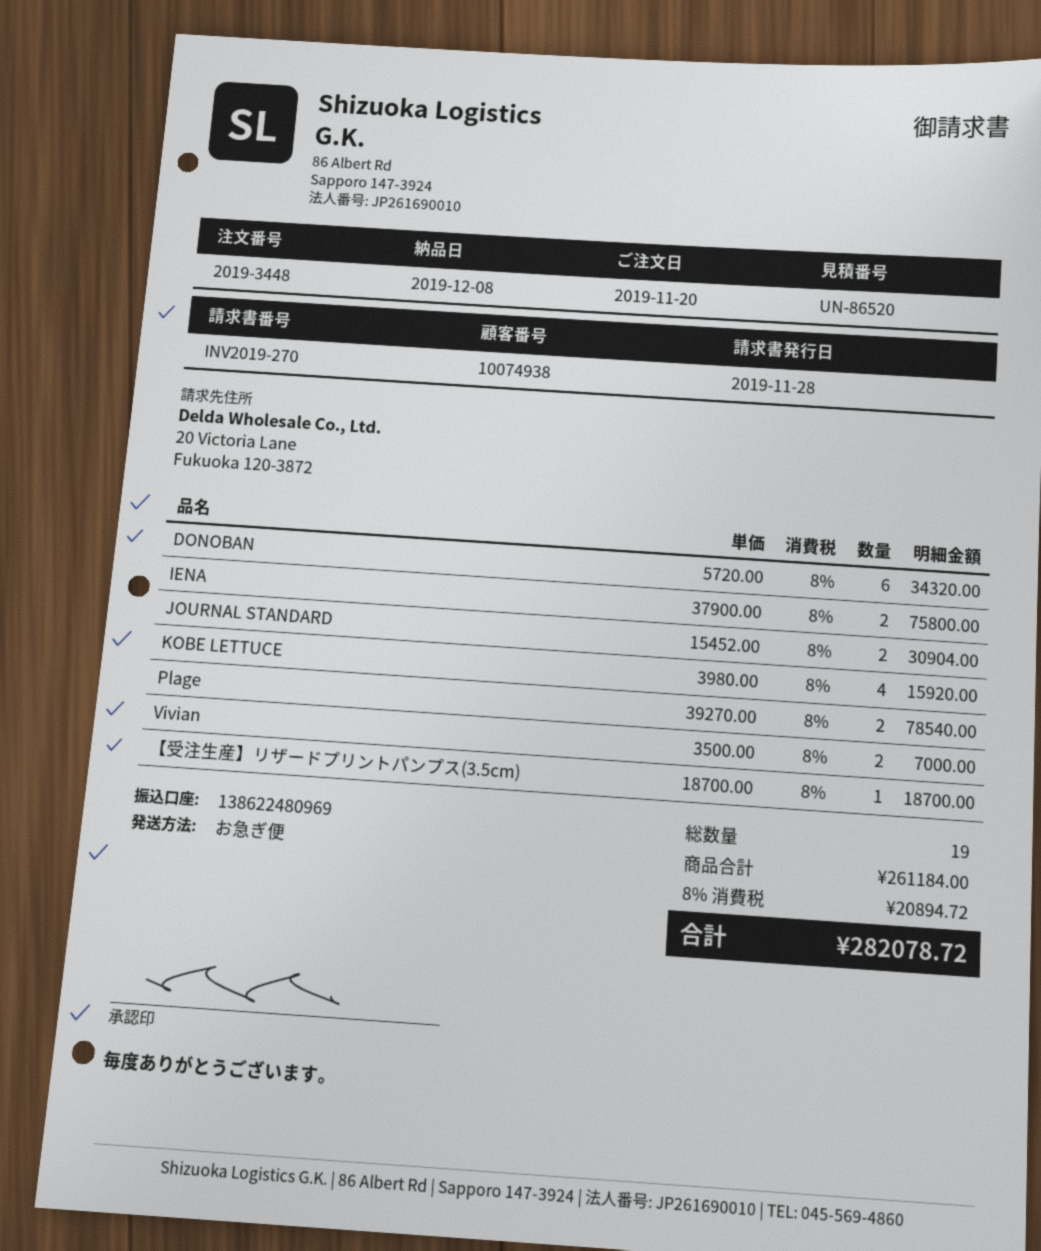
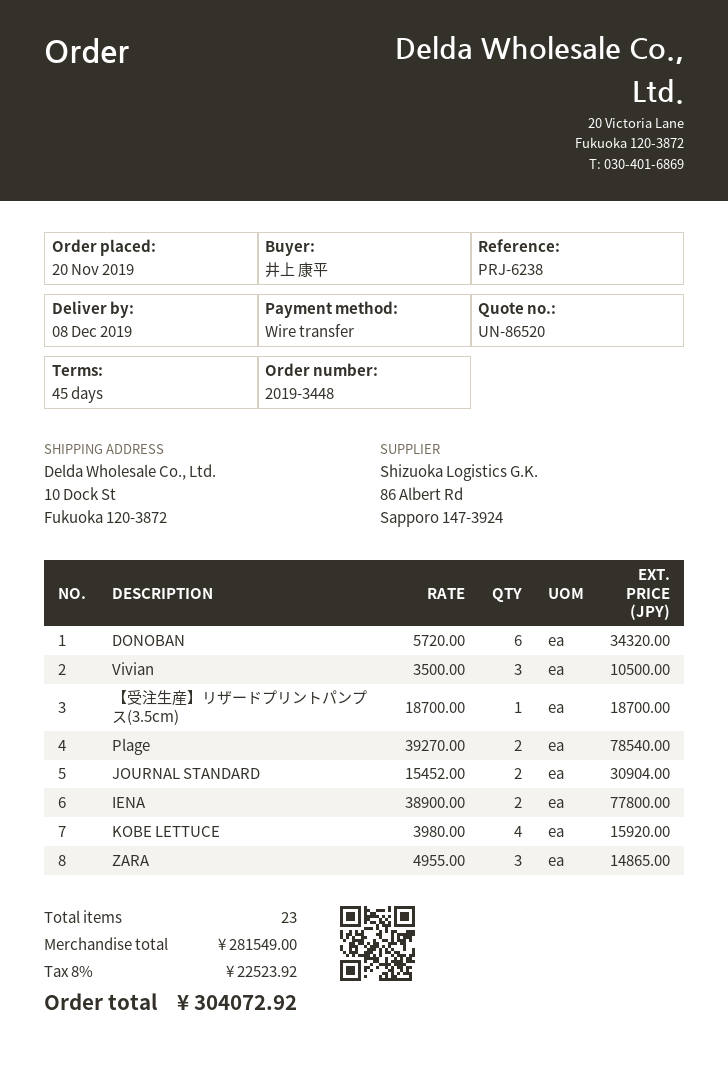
IENA: 2 x 37900.00 = 75800.00 -> 2 x 38900.00 = 77800.00
Vivian: 2 x 3500.00 = 7000.00 -> 3 x 3500.00 = 10500.00
ZARA: none -> 3 x 4955.00 = 14865.00
total quantity: 19 -> 23
subtotal: 261184.00 -> 281549.00
tax: 8% = 20894.72 -> 8% = 22523.92
total: 282078.72 -> 304072.92

